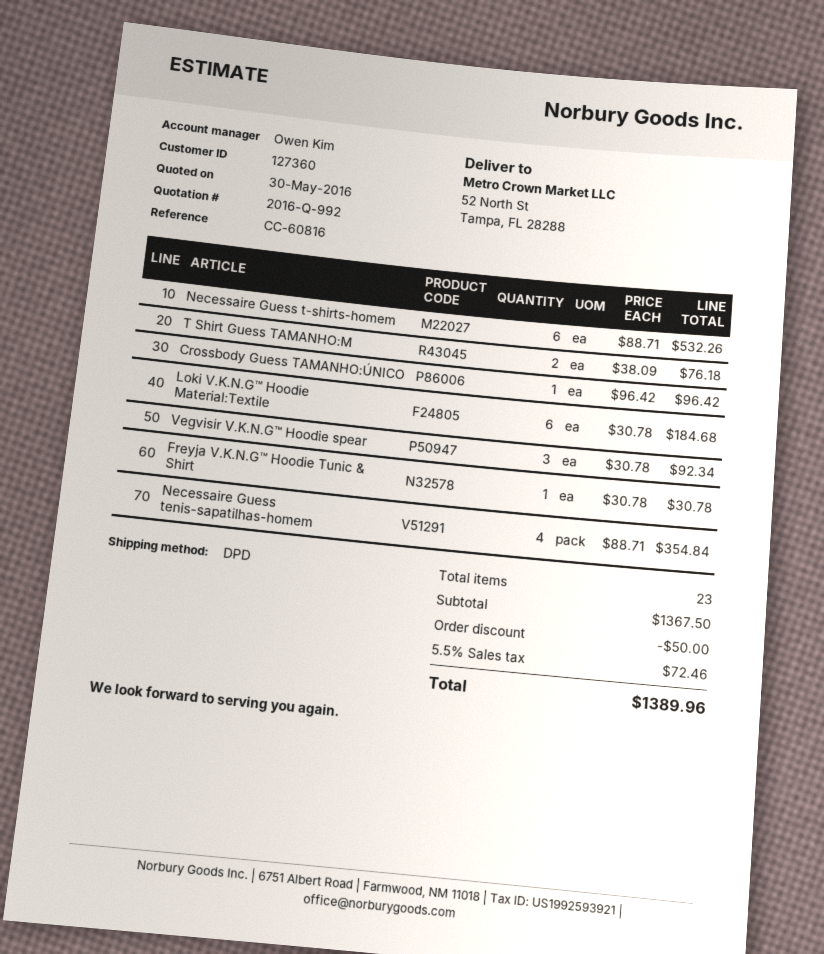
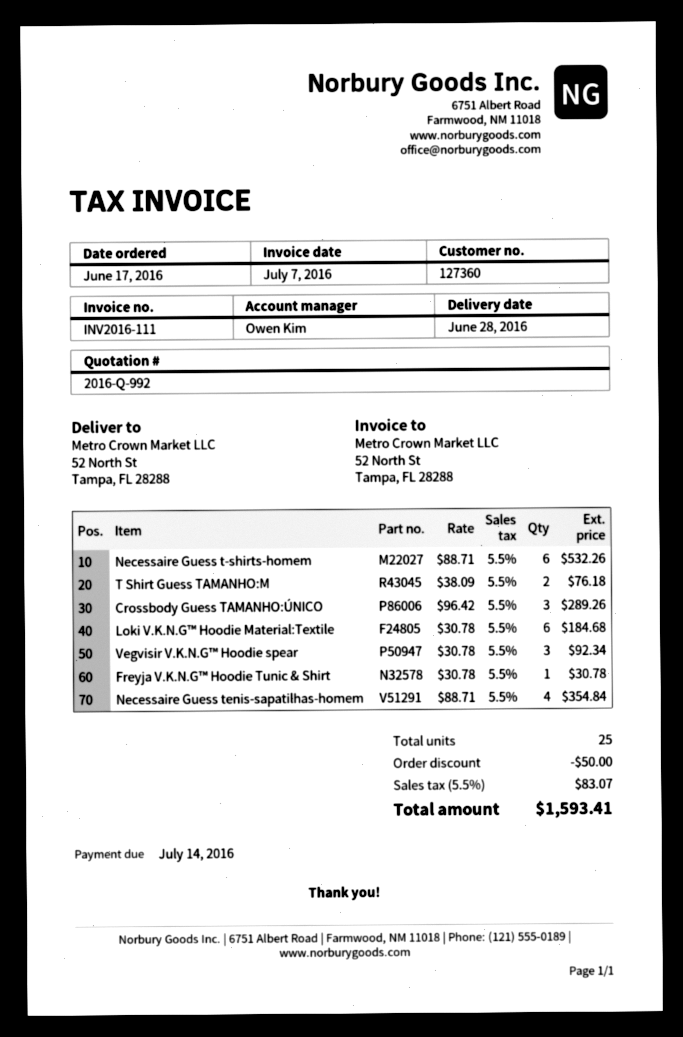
Crossbody Guess TAMANHO:ÚNICO: 1 x 96.42 = 96.42 -> 3 x 96.42 = 289.26
total quantity: 23 -> 25
tax: 5.5% = 72.46 -> 5.5% = 83.07
total: 1389.96 -> 1593.41

